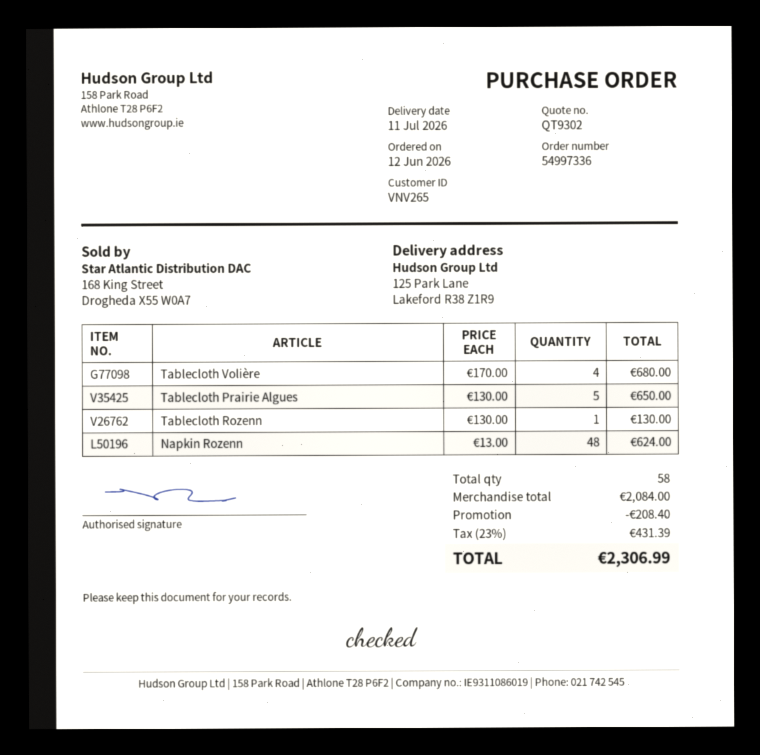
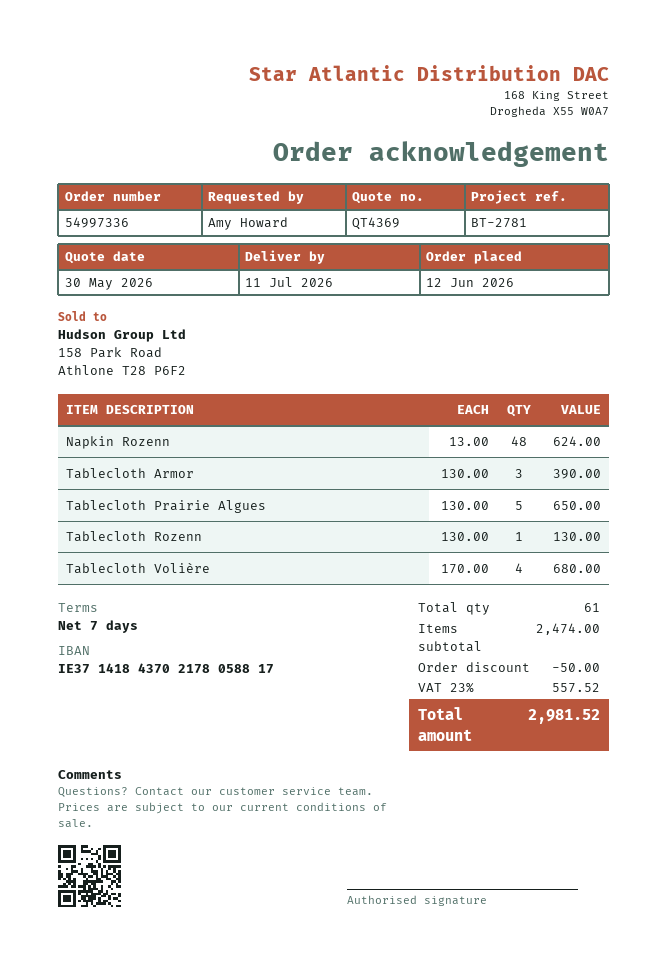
quote number: QT9302 -> QT4369
Tablecloth Armor: none -> 3 x 130.00 = 390.00
total quantity: 58 -> 61
subtotal: 2084.00 -> 2474.00
discount: 208.40 -> 50.00
tax: 23% = 431.39 -> 23% = 557.52
total: 2306.99 -> 2981.52

